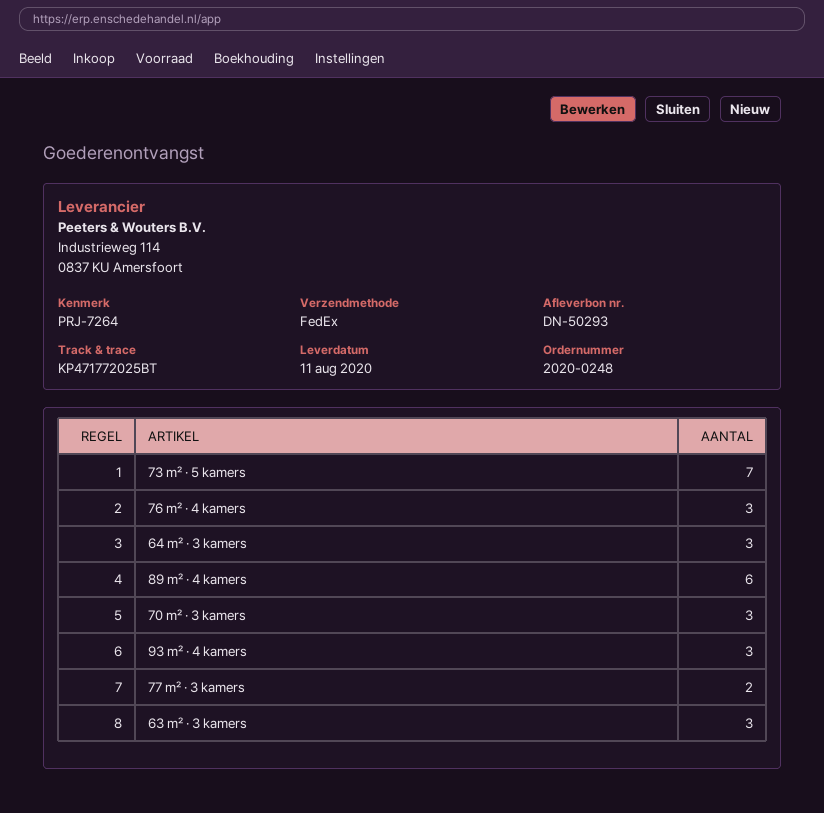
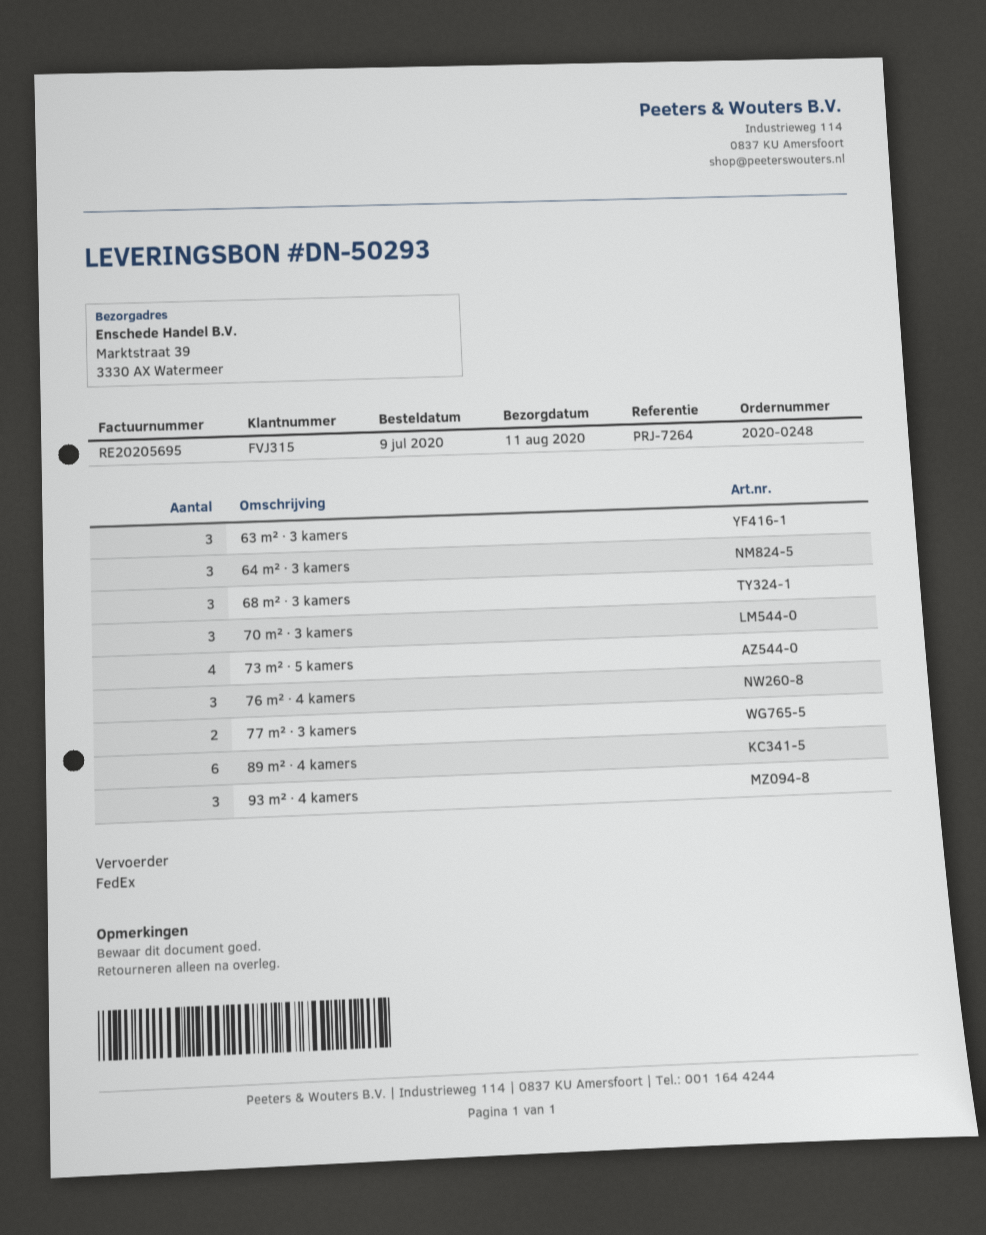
73 m² · 5 kamers: 7 -> 4
68 m² · 3 kamers: none -> 3

